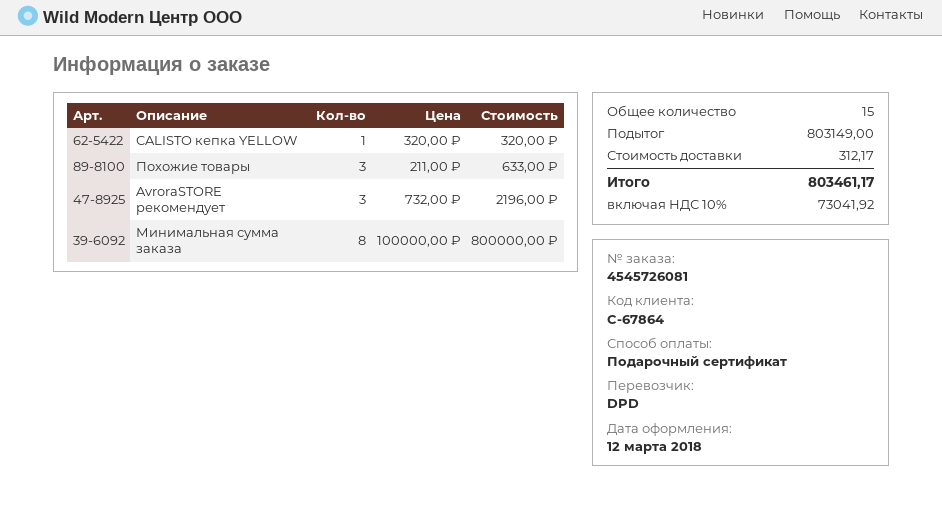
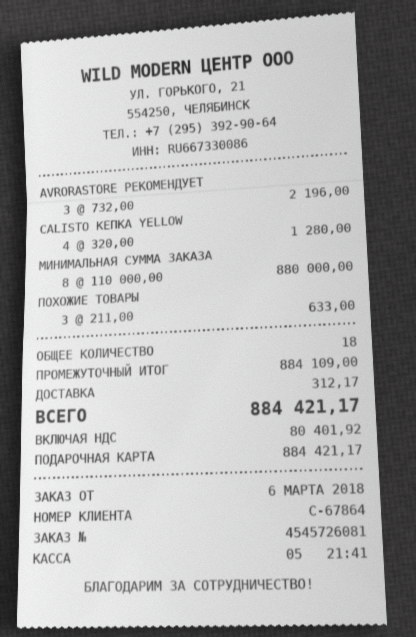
order date: 2018-03-12 -> 2018-03-06
CALISTO кепка YELLOW: 1 x 320.00 = 320.00 -> 4 x 320.00 = 1280.00
Минимальная сумма заказа: 8 x 100000.00 = 800000.00 -> 8 x 110000.00 = 880000.00
total quantity: 15 -> 18
subtotal: 803149.00 -> 884109.00
tax: 73041.92 -> 80401.92
total: 803461.17 -> 884421.17

